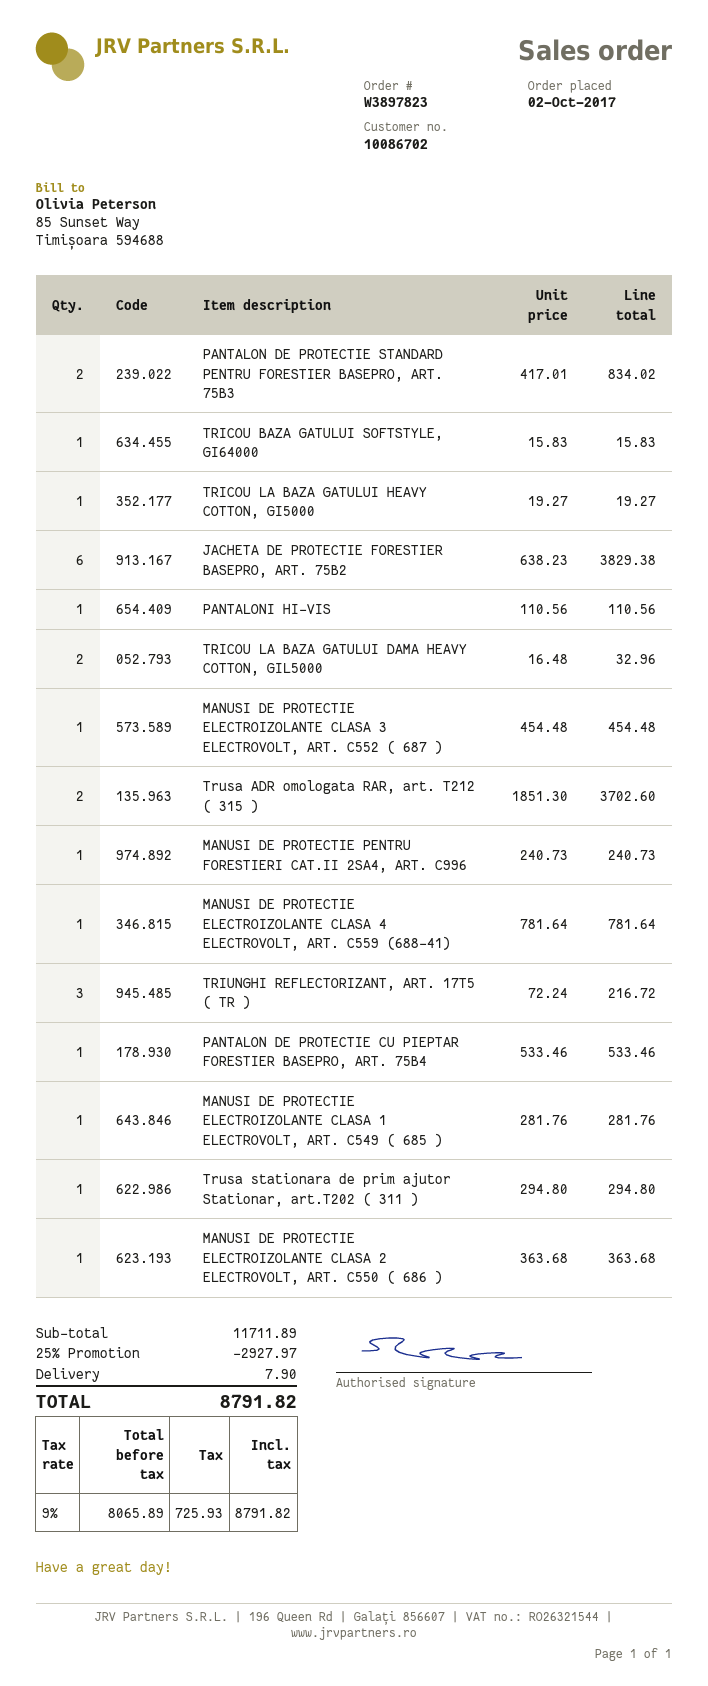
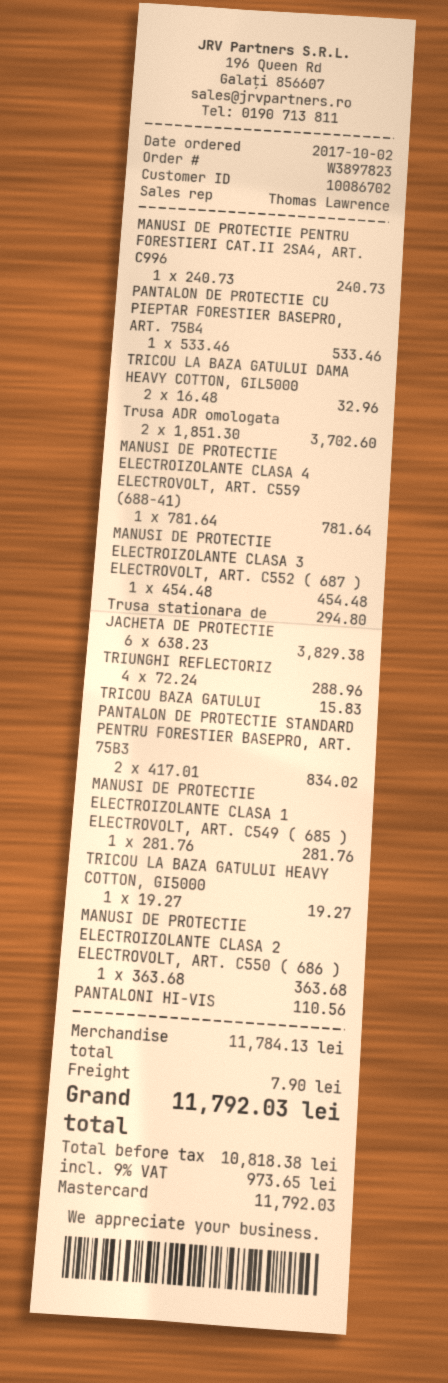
TRIUNGHI REFLECTORIZANT, ART. 17T5 ( TR ): 3 x 72.24 = 216.72 -> 4 x 72.24 = 288.96
subtotal: 11711.89 -> 11784.13
discount: 25% = 2927.97 -> none
net: 8065.89 -> 10818.38
tax: 9% = 725.93 -> 9% = 973.65
total: 8791.82 -> 11792.03

